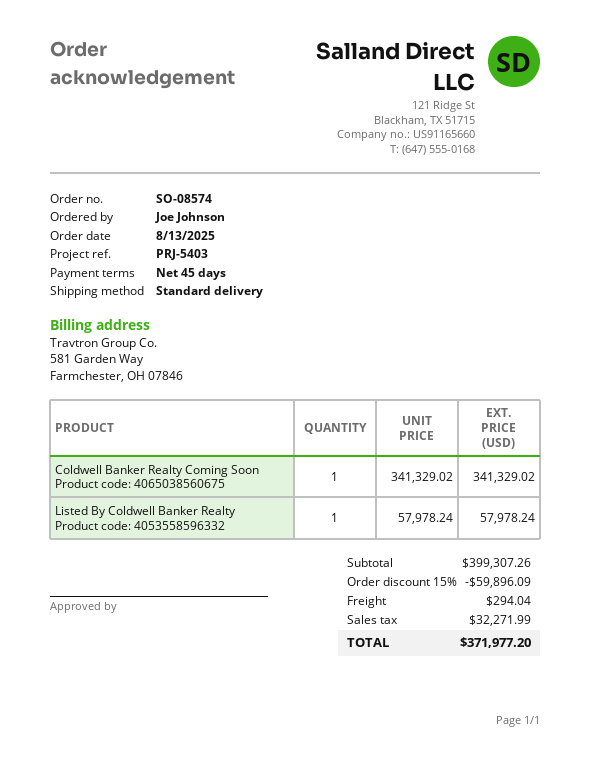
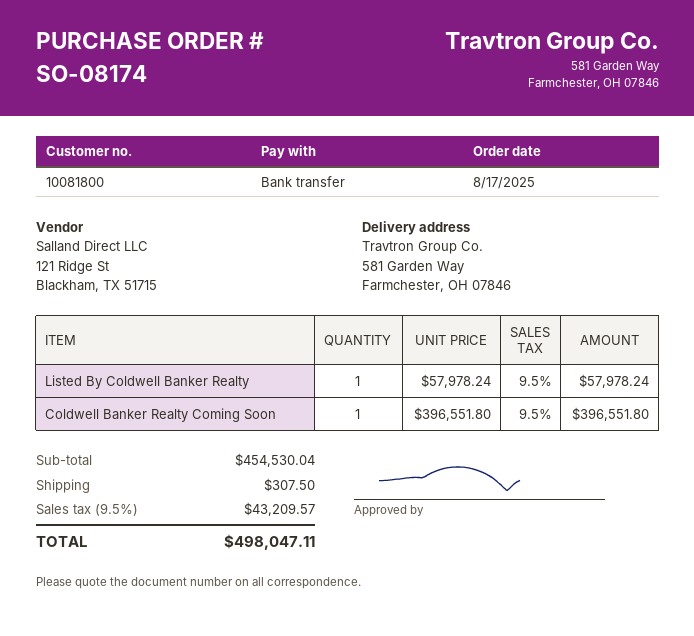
order number: SO-08574 -> SO-08174
order date: 2025-08-13 -> 2025-08-17
Coldwell Banker Realty Coming Soon: 1 x 341329.02 = 341329.02 -> 1 x 396551.80 = 396551.80
subtotal: 399307.26 -> 454530.04
discount: 15% = 59896.09 -> none
shipping: 294.04 -> 307.50
tax: 32271.99 -> 43209.57
total: 371977.20 -> 498047.11

